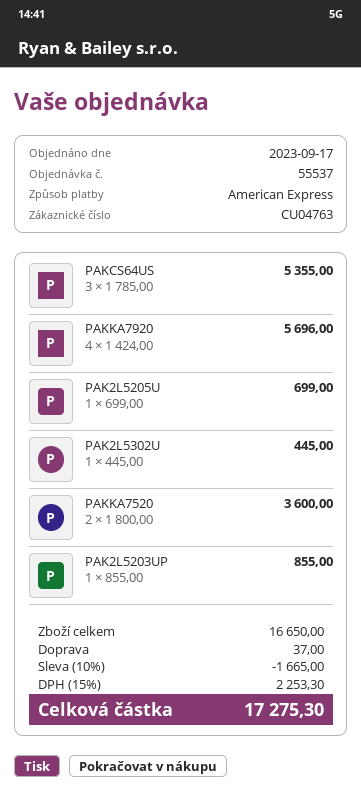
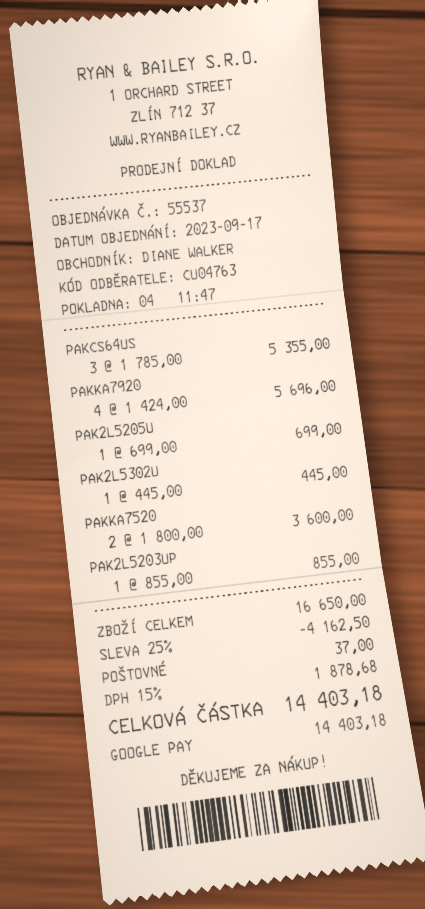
payment method: American Express -> Google Pay
discount: 10% = 1665.00 -> 25% = 4162.50
tax: 15% = 2253.30 -> 15% = 1878.68
total: 17275.30 -> 14403.18

